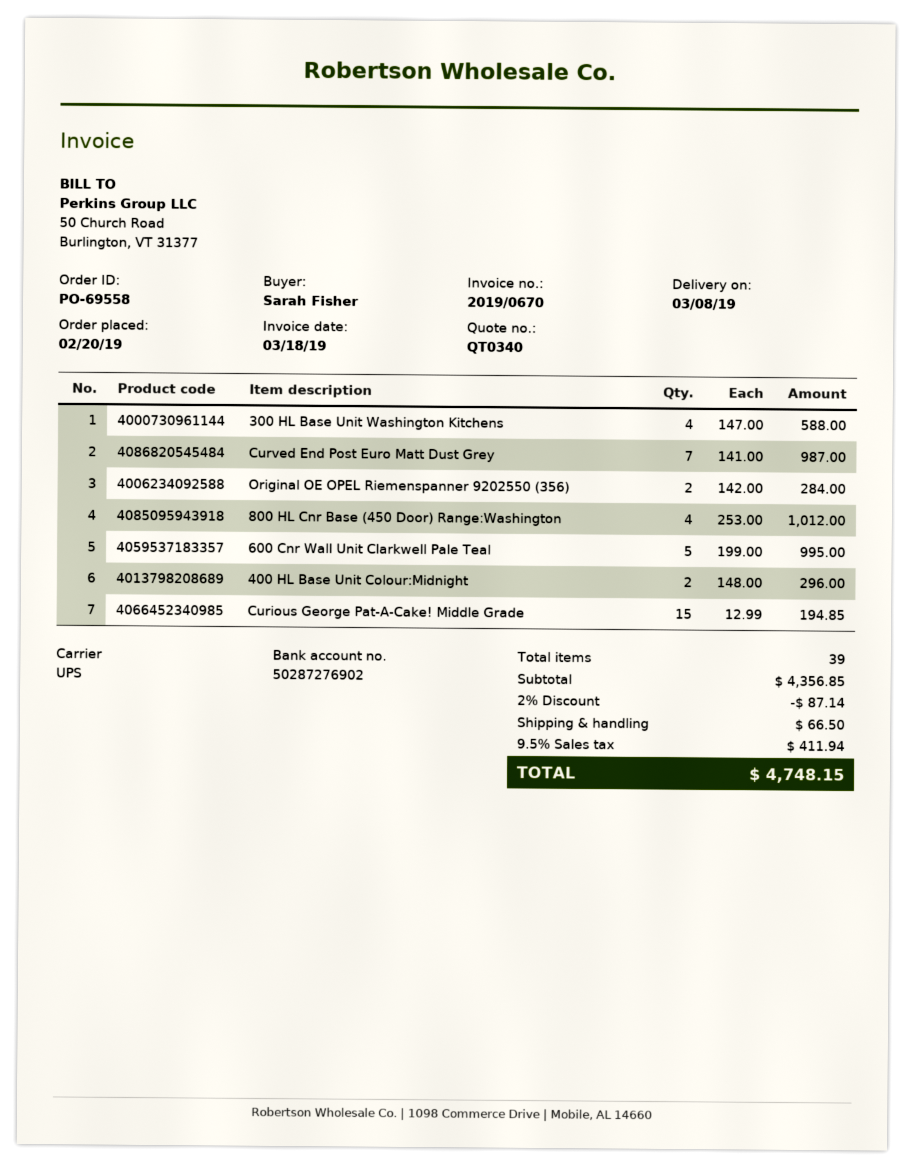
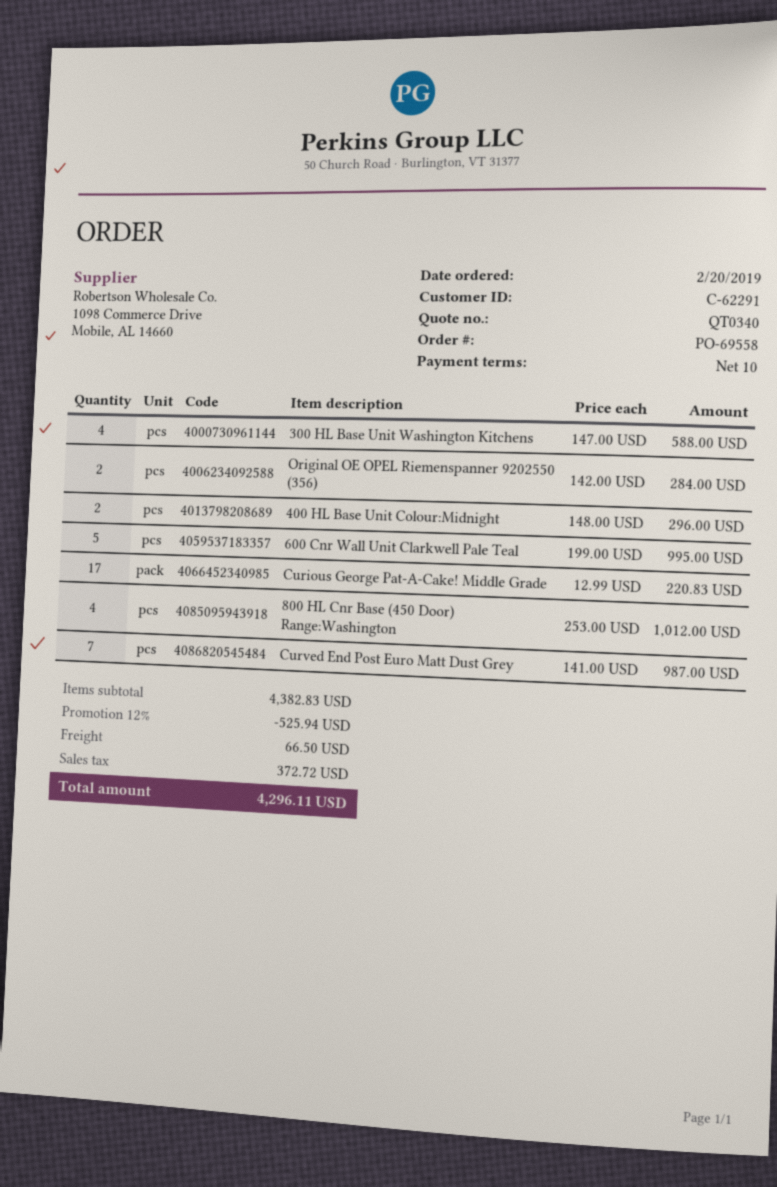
Curious George Pat-A-Cake! Middle Grade: 15 x 12.99 = 194.85 -> 17 x 12.99 = 220.83
subtotal: 4356.85 -> 4382.83
discount: 2% = 87.14 -> 12% = 525.94
tax: 411.94 -> 372.72
total: 4748.15 -> 4296.11

